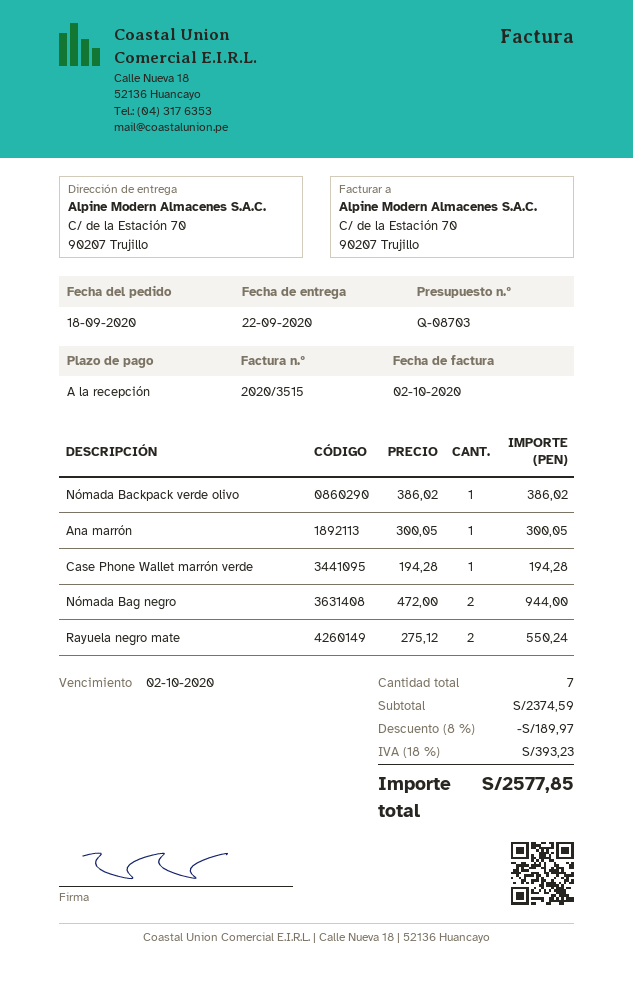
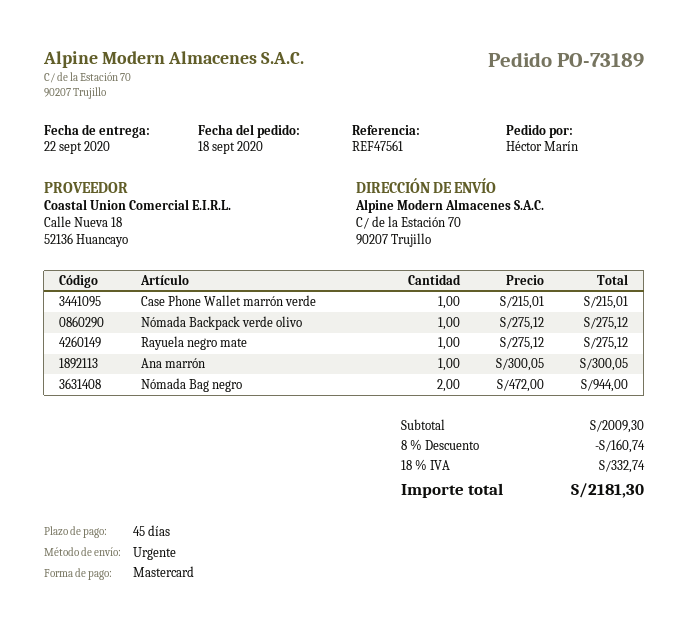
payment terms: on receipt -> 45 days
Nómada Backpack verde olivo: 1 x 386.02 = 386.02 -> 1 x 275.12 = 275.12
Case Phone Wallet marrón verde: 1 x 194.28 = 194.28 -> 1 x 215.01 = 215.01
Rayuela negro mate: 2 x 275.12 = 550.24 -> 1 x 275.12 = 275.12
subtotal: 2374.59 -> 2009.30
discount: 8% = 189.97 -> 8% = 160.74
tax: 18% = 393.23 -> 18% = 332.74
total: 2577.85 -> 2181.30

